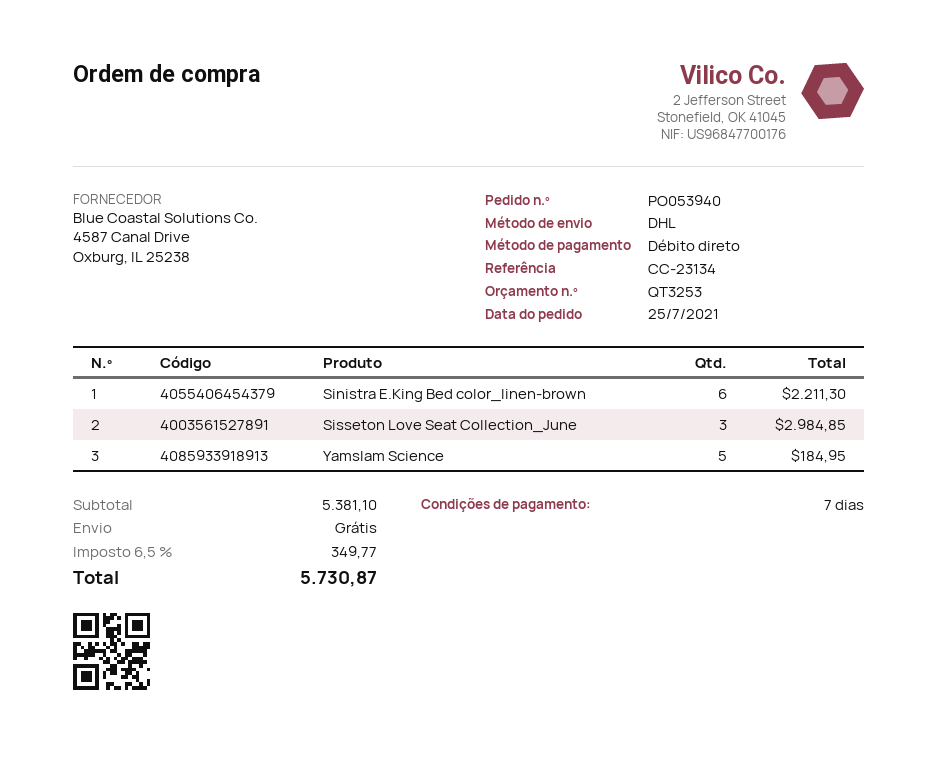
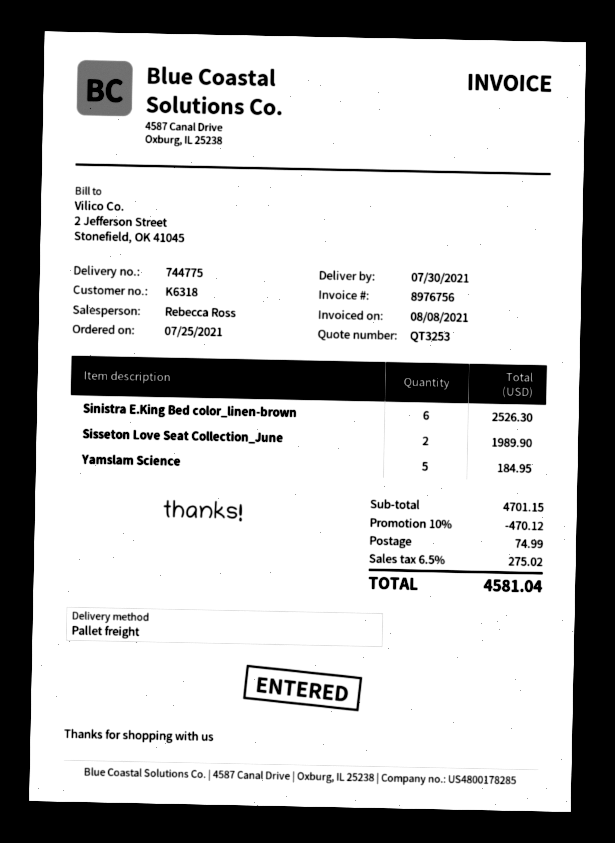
shipping method: DHL -> pallet freight
Sinistra E.King Bed color_linen-brown: 6 for 2211.30 -> 6 for 2526.30
Sisseton Love Seat Collection_June: 3 for 2984.85 -> 2 for 1989.90
subtotal: 5381.10 -> 4701.15
discount: none -> 10% = 470.12
shipping: 0.00 -> 74.99
tax: 6.5% = 349.77 -> 6.5% = 275.02
total: 5730.87 -> 4581.04

